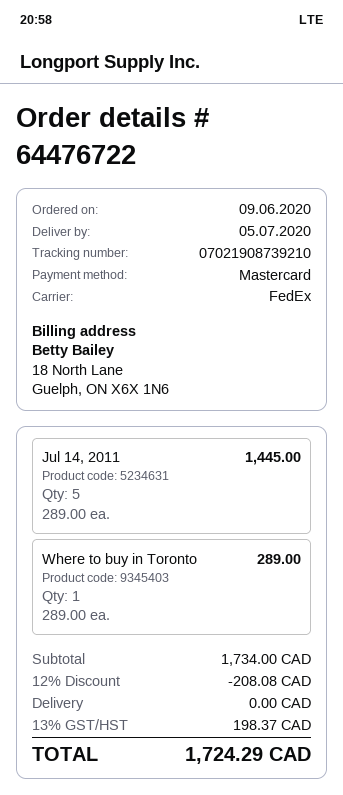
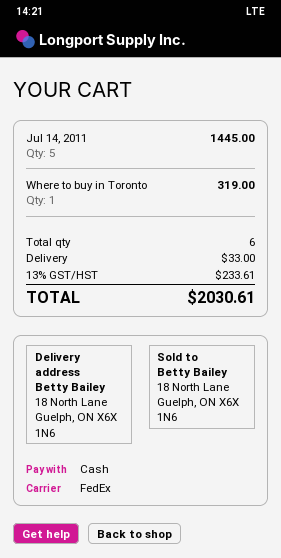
payment method: Mastercard -> cash
Where to buy in Toronto: 1 for 289.00 -> 1 for 319.00
discount: 12% = 208.08 -> none
shipping: 0.00 -> 33.00
tax: 13% = 198.37 -> 13% = 233.61
total: 1724.29 -> 2030.61

